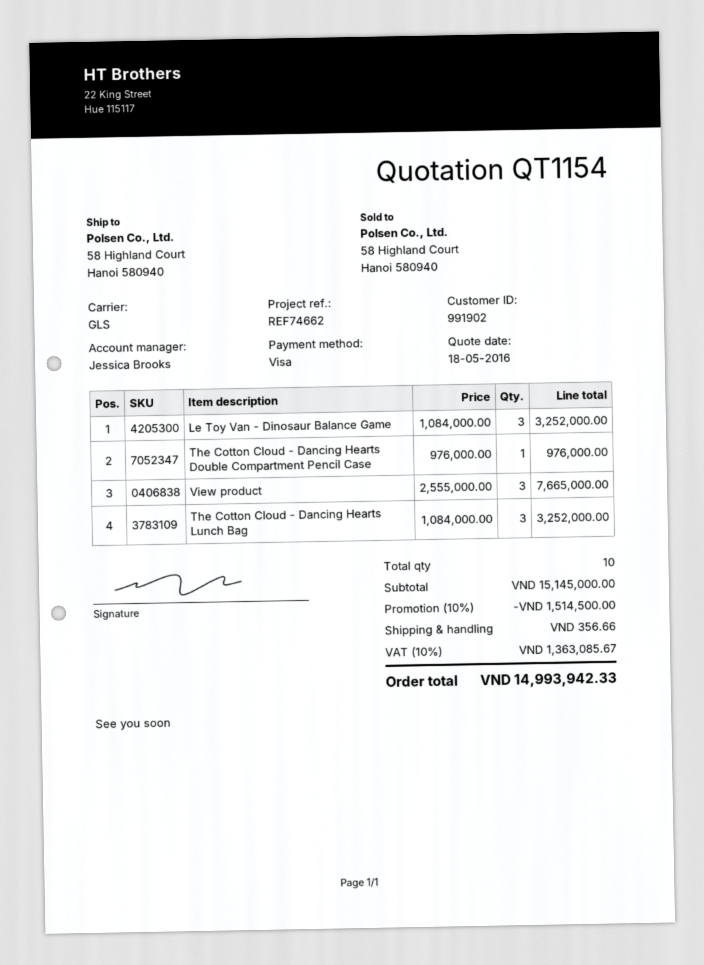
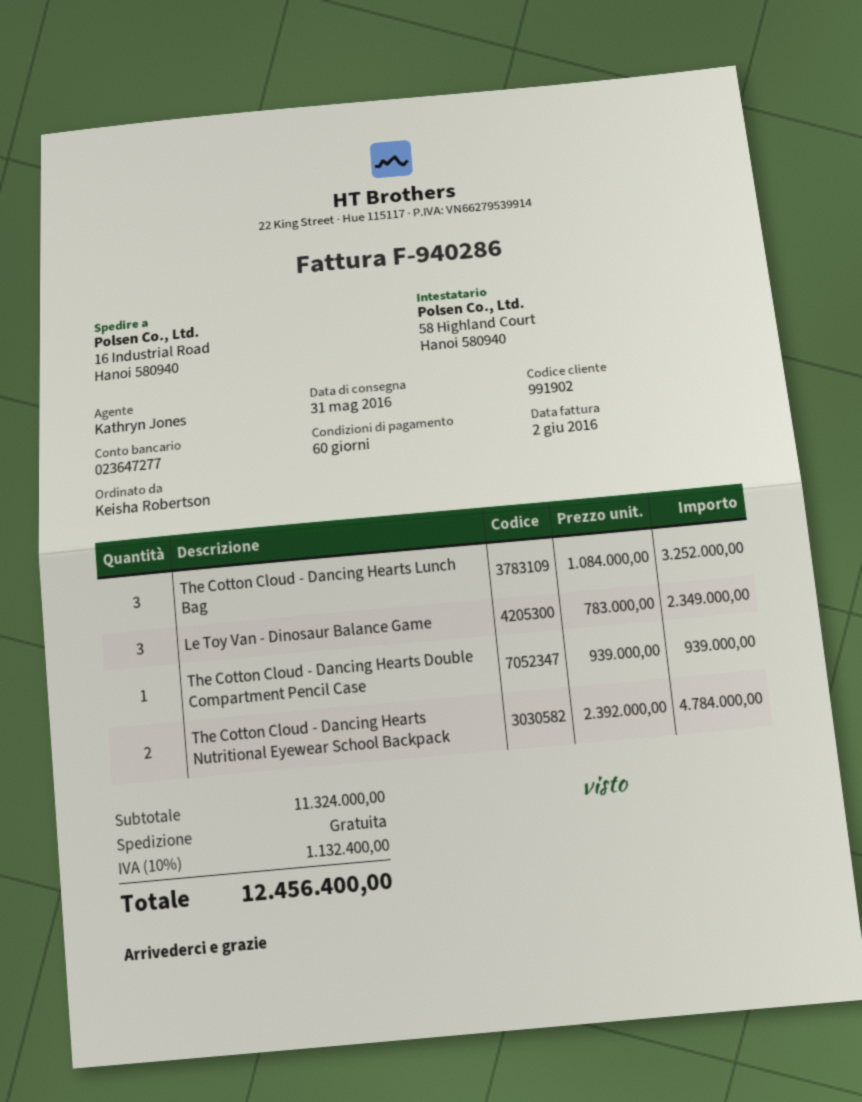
sales rep: Jessica Brooks -> Kathryn Jones
ship to: 58 Highland Court, Hanoi 580940 -> 16 Industrial Road, Hanoi 580940
Le Toy Van - Dinosaur Balance Game: 3 x 1084000.00 = 3252000.00 -> 3 x 783000.00 = 2349000.00
The Cotton Cloud - Dancing Hearts Double Compartment Pencil Case: 1 x 976000.00 = 976000.00 -> 1 x 939000.00 = 939000.00
View product: 3 x 2555000.00 = 7665000.00 -> none
The Cotton Cloud - Dancing Hearts Nutritional Eyewear School Backpack: none -> 2 x 2392000.00 = 4784000.00
subtotal: 15145000.00 -> 11324000.00
discount: 10% = 1514500.00 -> none
shipping: 356.66 -> 0.00
tax: 10% = 1363085.67 -> 10% = 1132400.00
total: 14993942.33 -> 12456400.00

